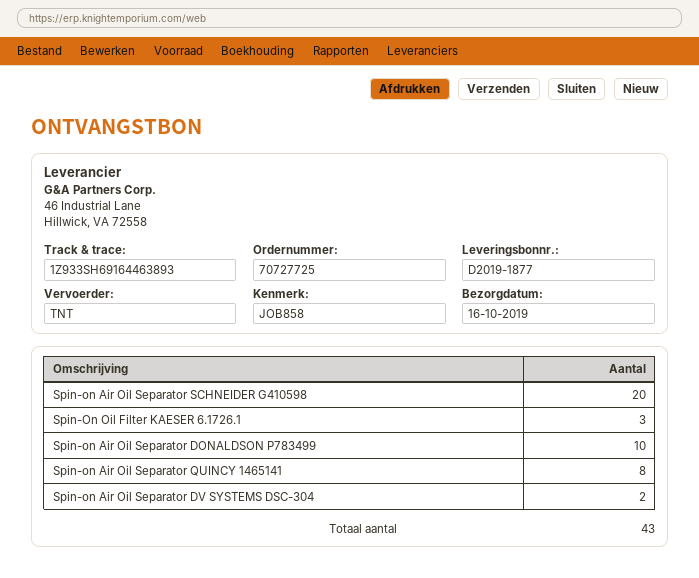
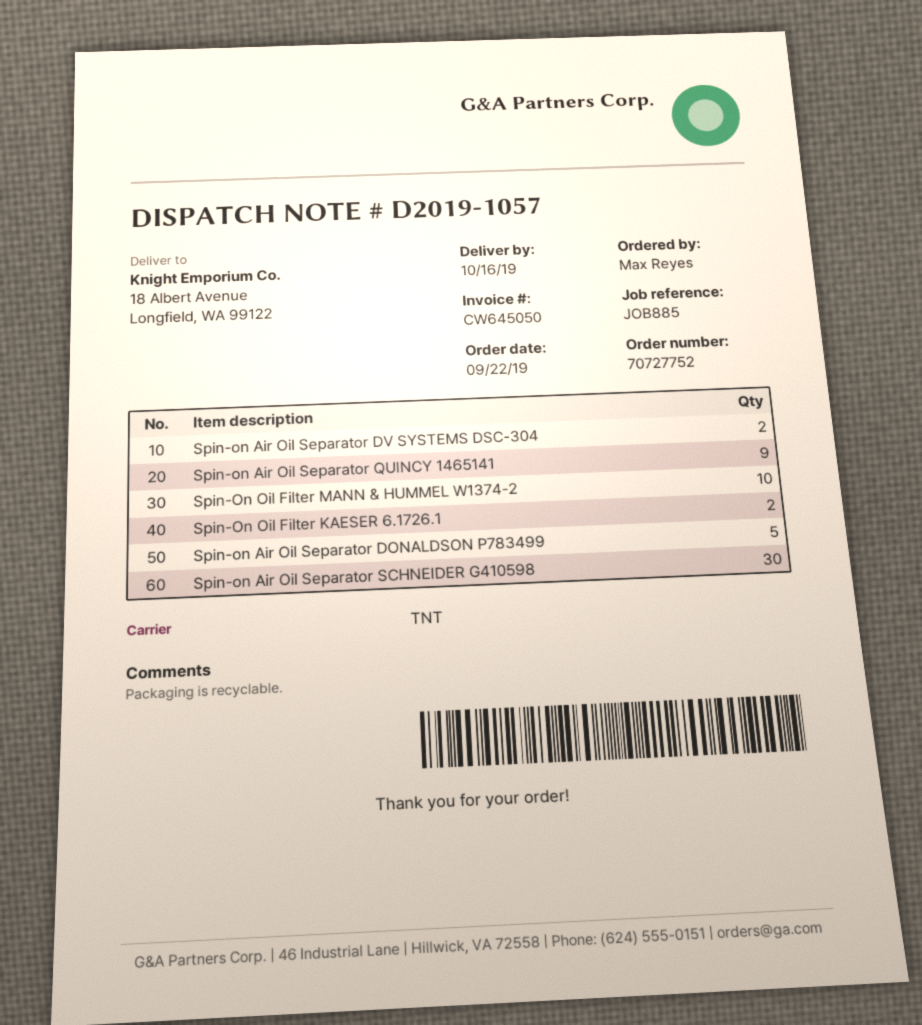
order number: 70727725 -> 70727752
delivery note number: D2019-1877 -> D2019-1057
reference: JOB858 -> JOB885
Spin-on Air Oil Separator SCHNEIDER G410598: 20 -> 30
Spin-On Oil Filter KAESER 6.1726.1: 3 -> 2
Spin-on Air Oil Separator DONALDSON P783499: 10 -> 5
Spin-on Air Oil Separator QUINCY 1465141: 8 -> 9
Spin-On Oil Filter MANN & HUMMEL W1374-2: none -> 10

